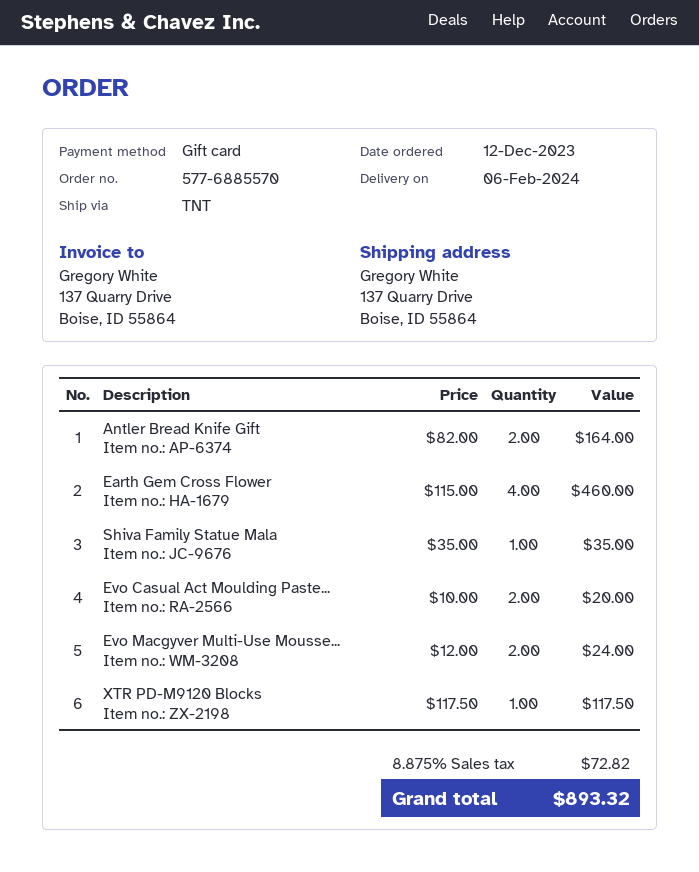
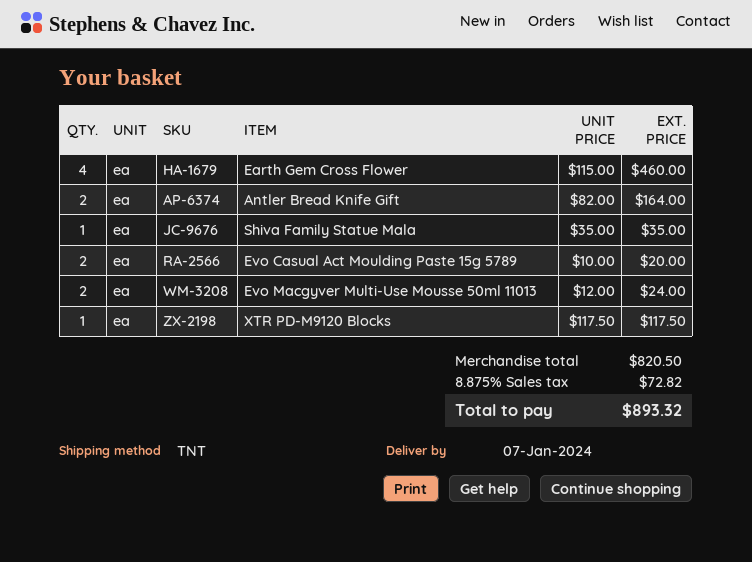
delivery date: 2024-02-06 -> 2024-01-07

